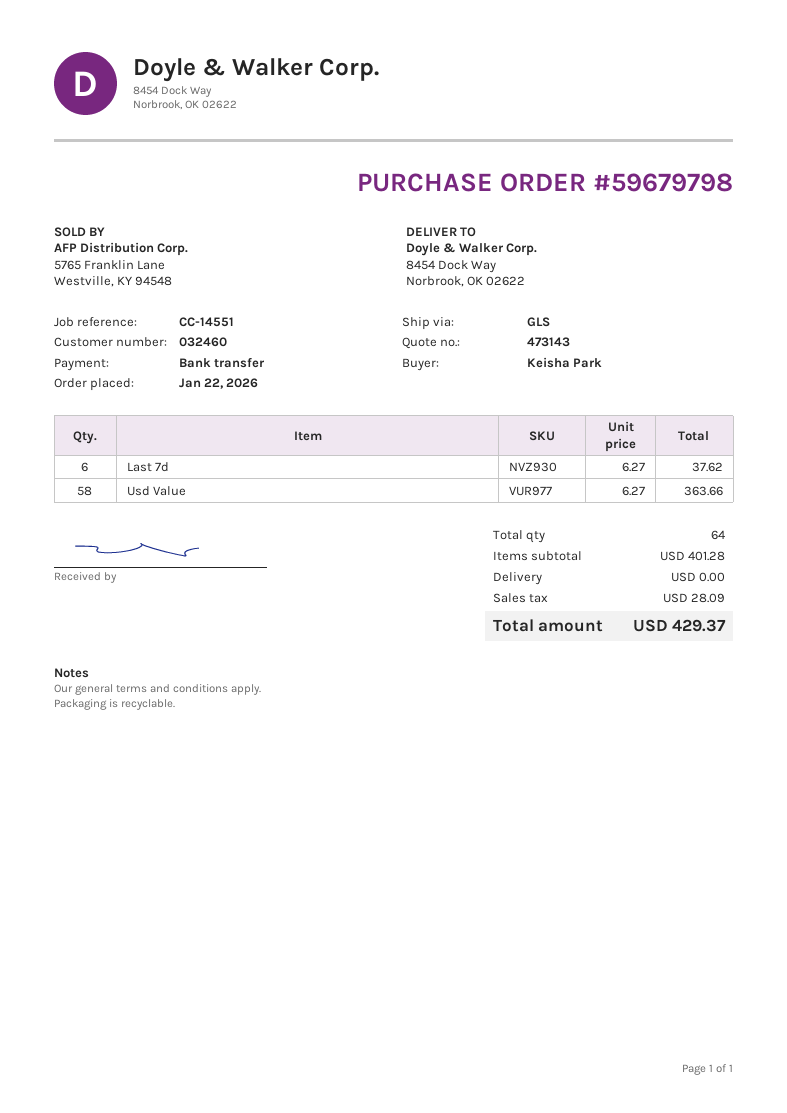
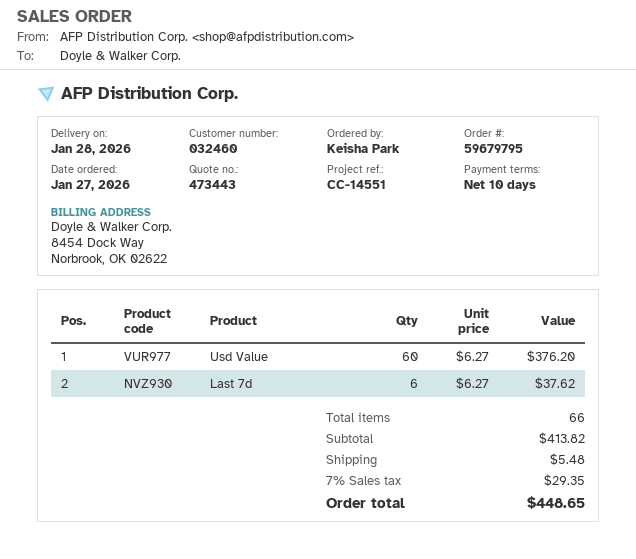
quote number: 473143 -> 473443
order number: 59679798 -> 59679795
order date: 2026-01-22 -> 2026-01-27
Usd Value: 58 x 6.27 = 363.66 -> 60 x 6.27 = 376.20
total quantity: 64 -> 66
subtotal: 401.28 -> 413.82
shipping: 0.00 -> 5.48
tax: 28.09 -> 29.35
total: 429.37 -> 448.65

